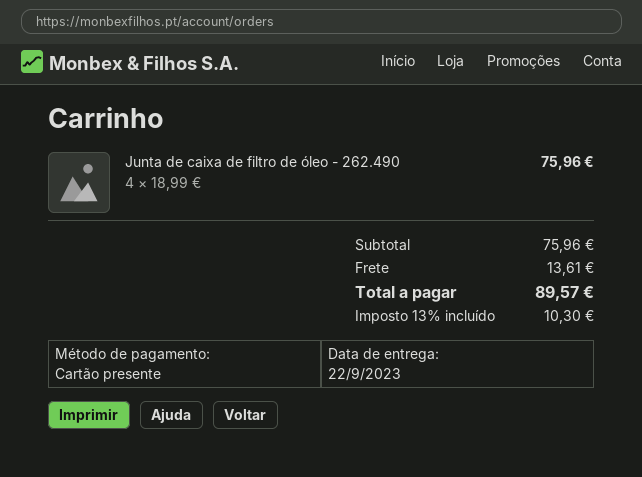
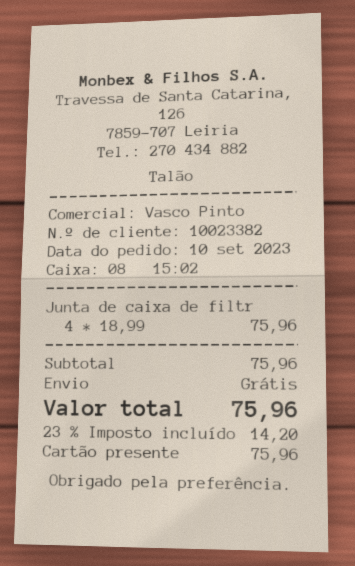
shipping: 13.61 -> 0.00
tax: 13% = 10.30 -> 23% = 14.20
total: 89.57 -> 75.96

